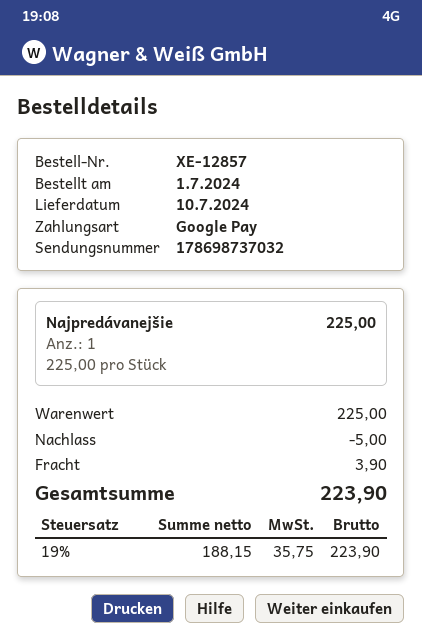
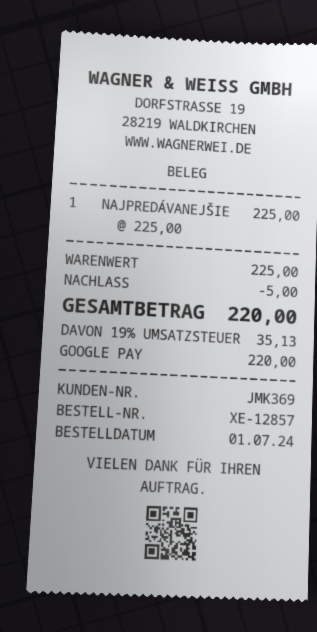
shipping: 3.90 -> none
tax: 19% = 35.75 -> 19% = 35.13
total: 223.90 -> 220.00

